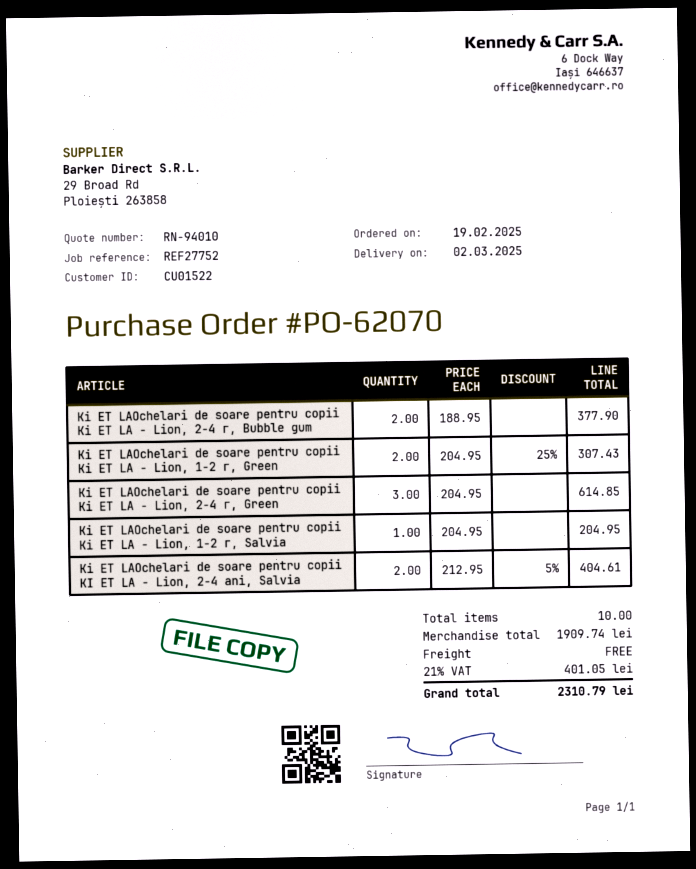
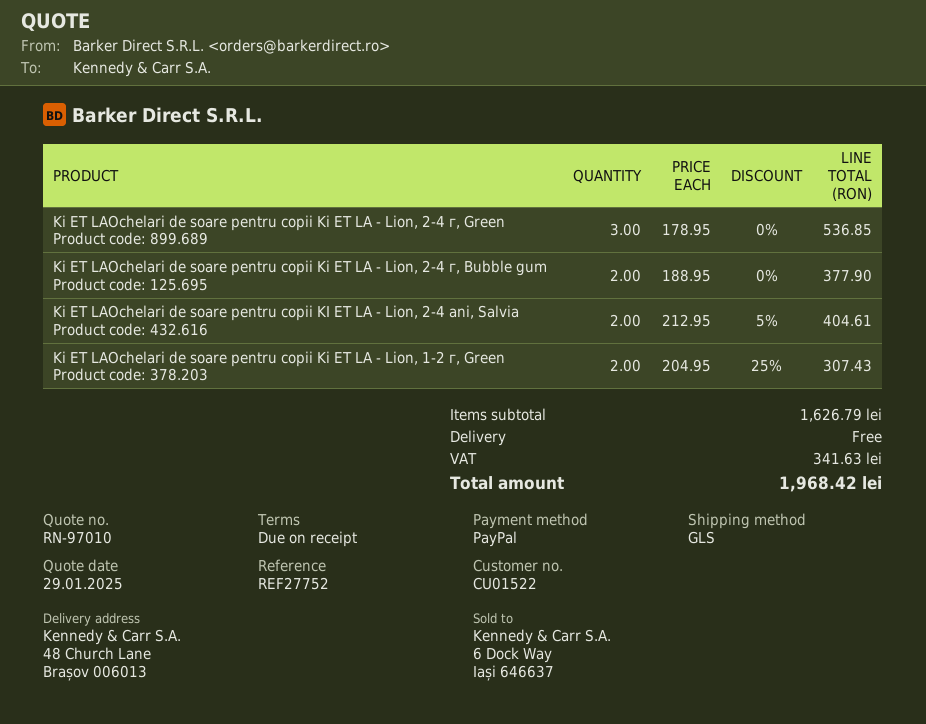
quote number: RN-94010 -> RN-97010
Ki ET LAOchelari de soare pentru copii Ki ET LA - Lion, 2-4 г, Green: 3 x 204.95 = 614.85 -> 3 x 178.95 = 536.85
Ki ET LAOchelari de soare pentru copii Ki ET LA - Lion, 1-2 г, Salvia: 1 x 204.95 = 204.95 -> none
subtotal: 1909.74 -> 1626.79
tax: 401.05 -> 341.63
total: 2310.79 -> 1968.42

